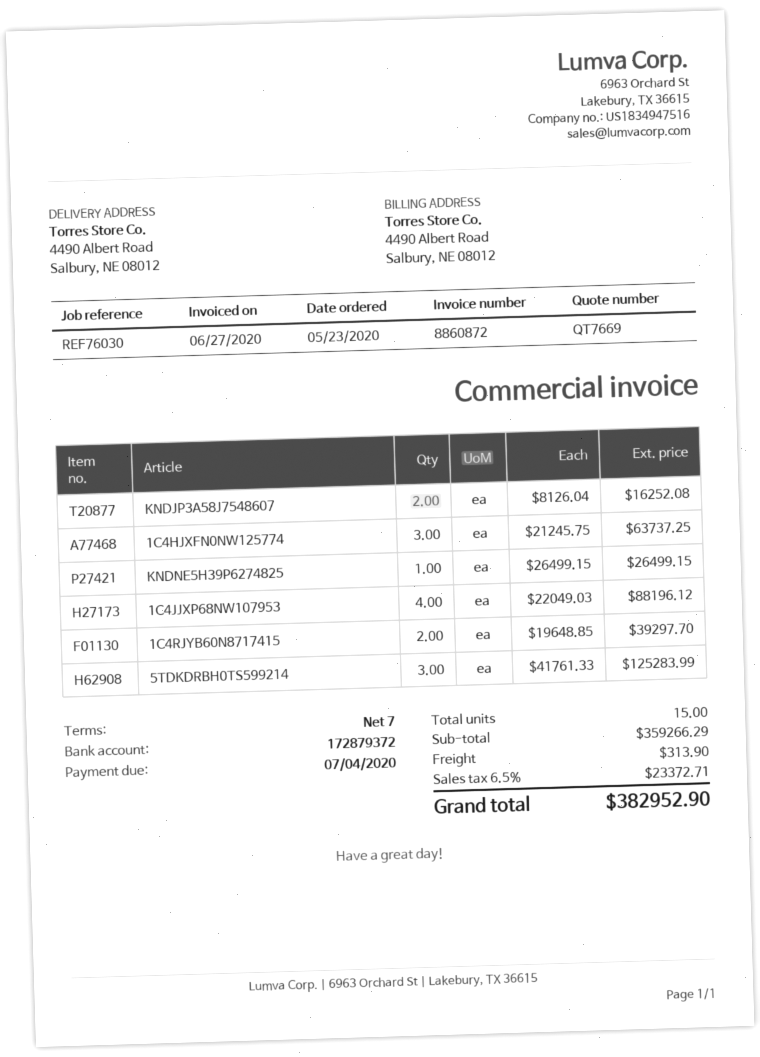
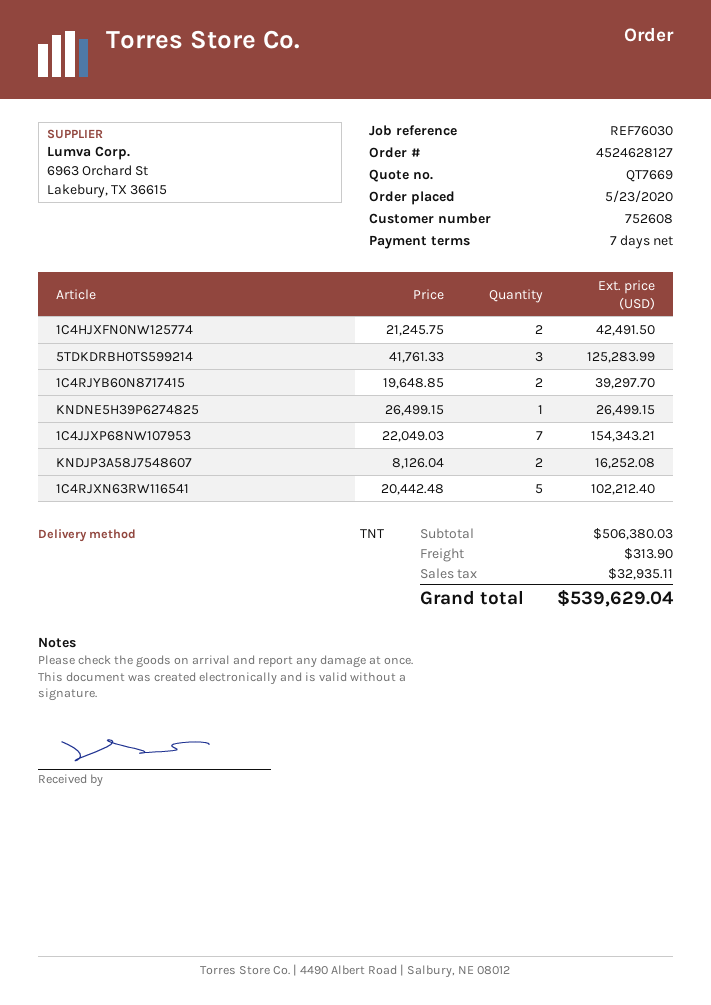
1C4HJXFN0NW125774: 3 x 21245.75 = 63737.25 -> 2 x 21245.75 = 42491.50
1C4JJXP68NW107953: 4 x 22049.03 = 88196.12 -> 7 x 22049.03 = 154343.21
1C4RJXN63RW116541: none -> 5 x 20442.48 = 102212.40
subtotal: 359266.29 -> 506380.03
tax: 23372.71 -> 32935.11
total: 382952.90 -> 539629.04

